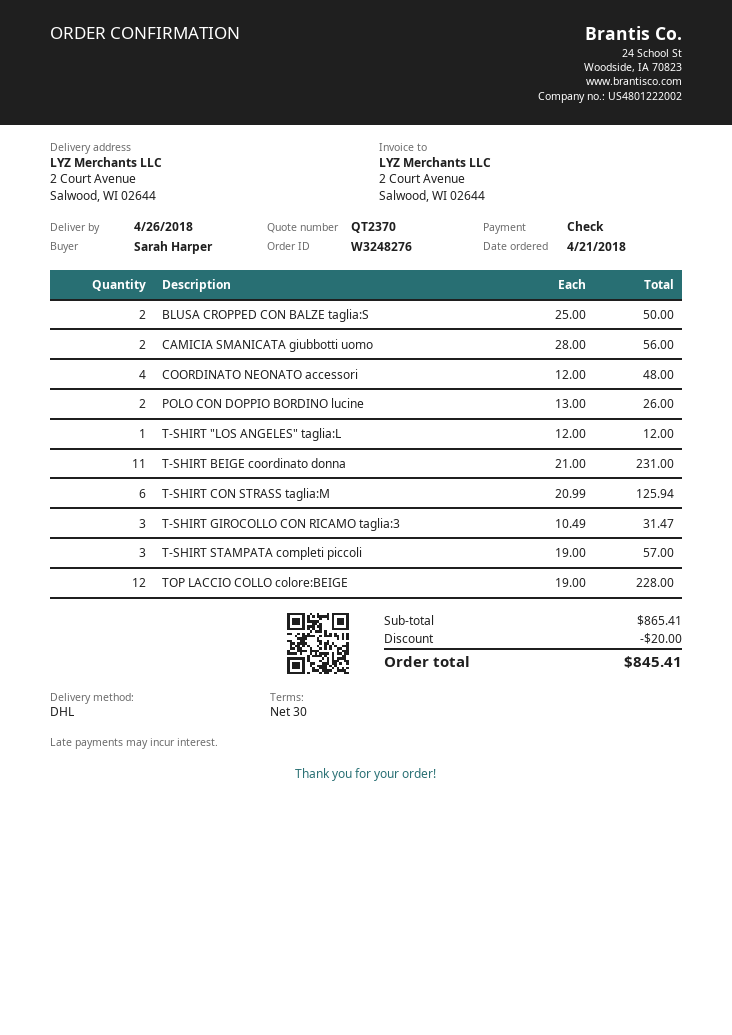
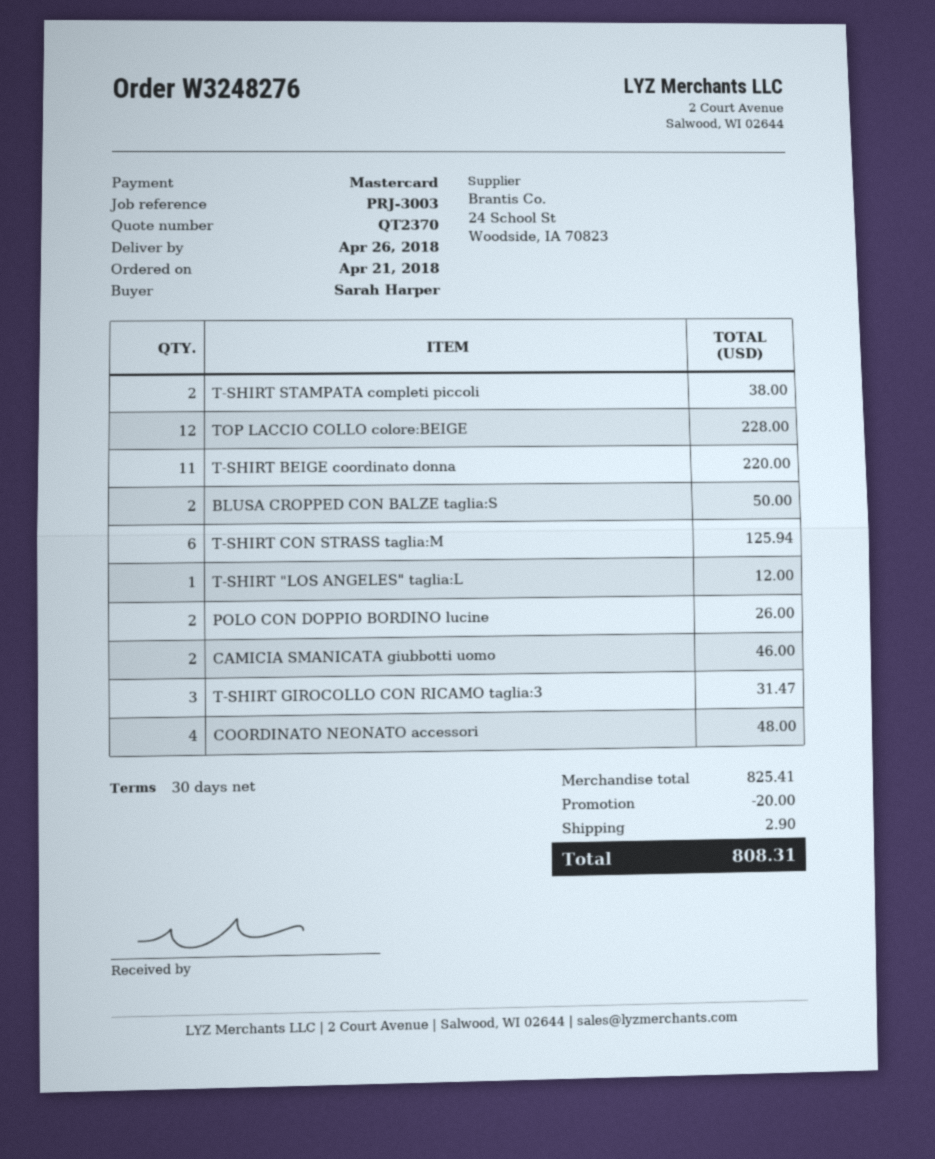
payment method: cheque -> Mastercard
CAMICIA SMANICATA giubbotti uomo: 2 for 56.00 -> 2 for 46.00
T-SHIRT BEIGE coordinato donna: 11 for 231.00 -> 11 for 220.00
T-SHIRT STAMPATA completi piccoli: 3 for 57.00 -> 2 for 38.00
subtotal: 865.41 -> 825.41
shipping: none -> 2.90
total: 845.41 -> 808.31

